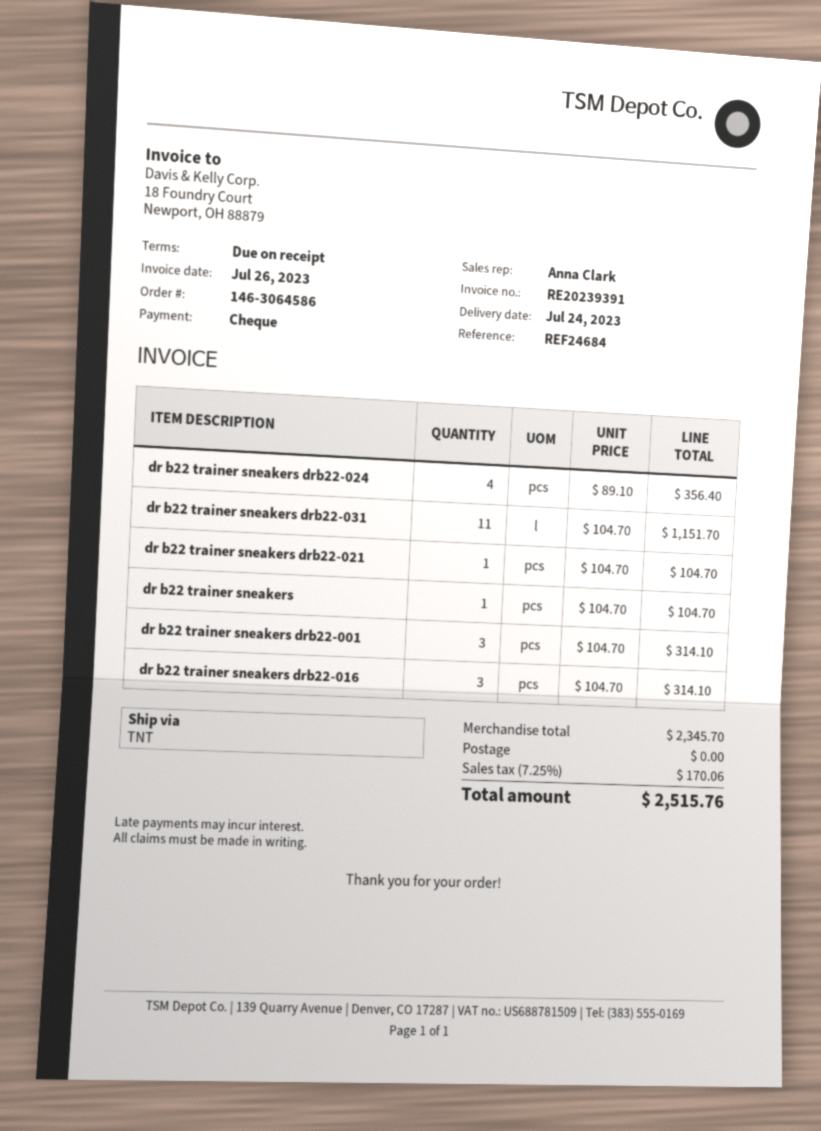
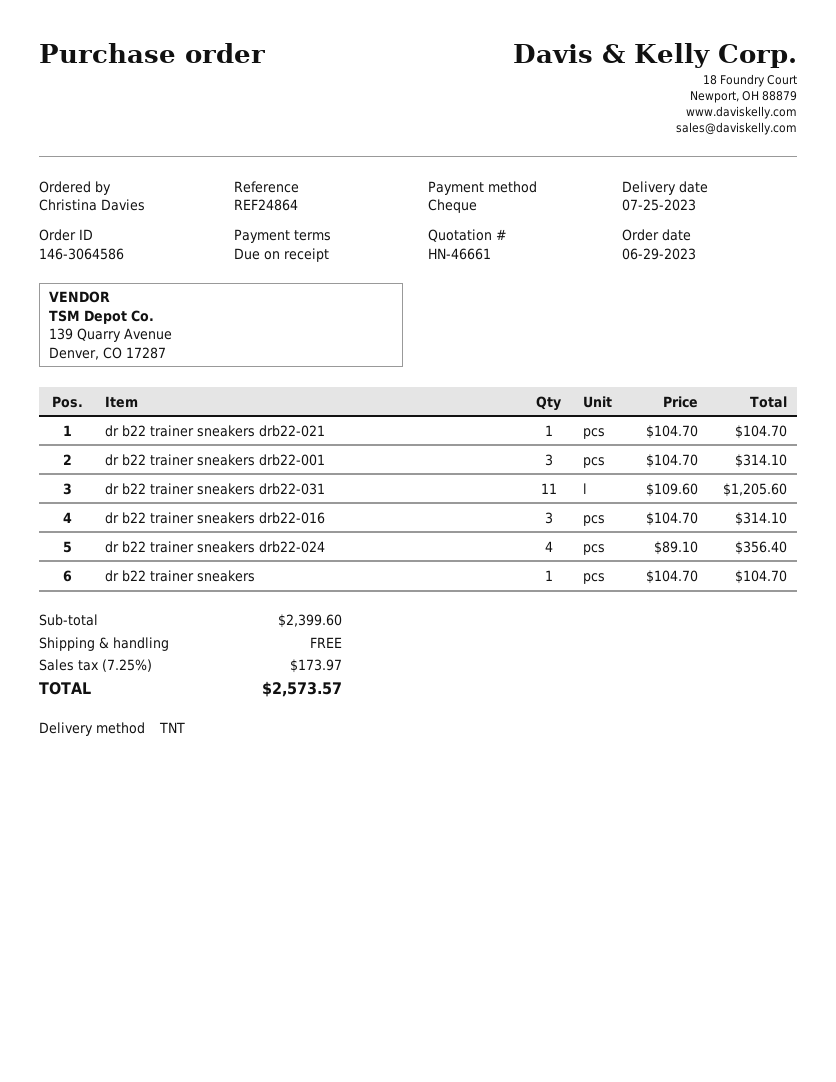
delivery date: 2023-07-24 -> 2023-07-25
reference: REF24684 -> REF24864
dr b22 trainer sneakers drb22-031: 11 x 104.70 = 1151.70 -> 11 x 109.60 = 1205.60
subtotal: 2345.70 -> 2399.60
tax: 7.25% = 170.06 -> 7.25% = 173.97
total: 2515.76 -> 2573.57

